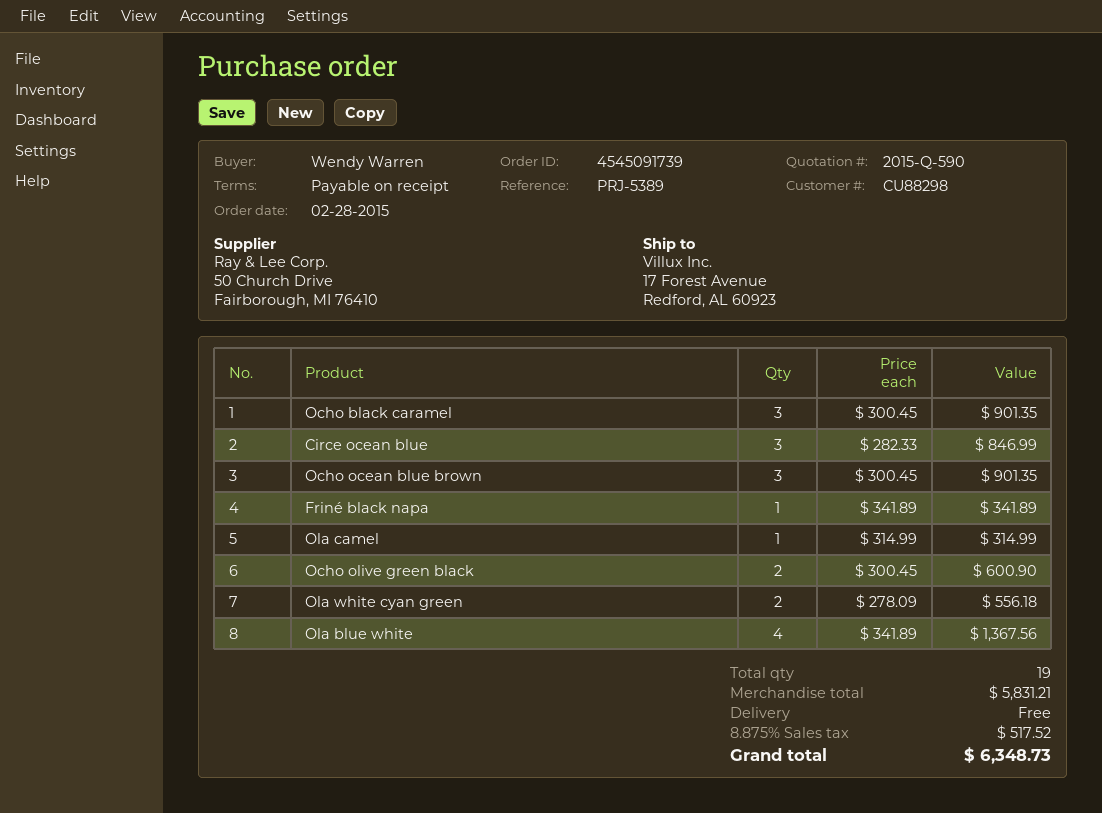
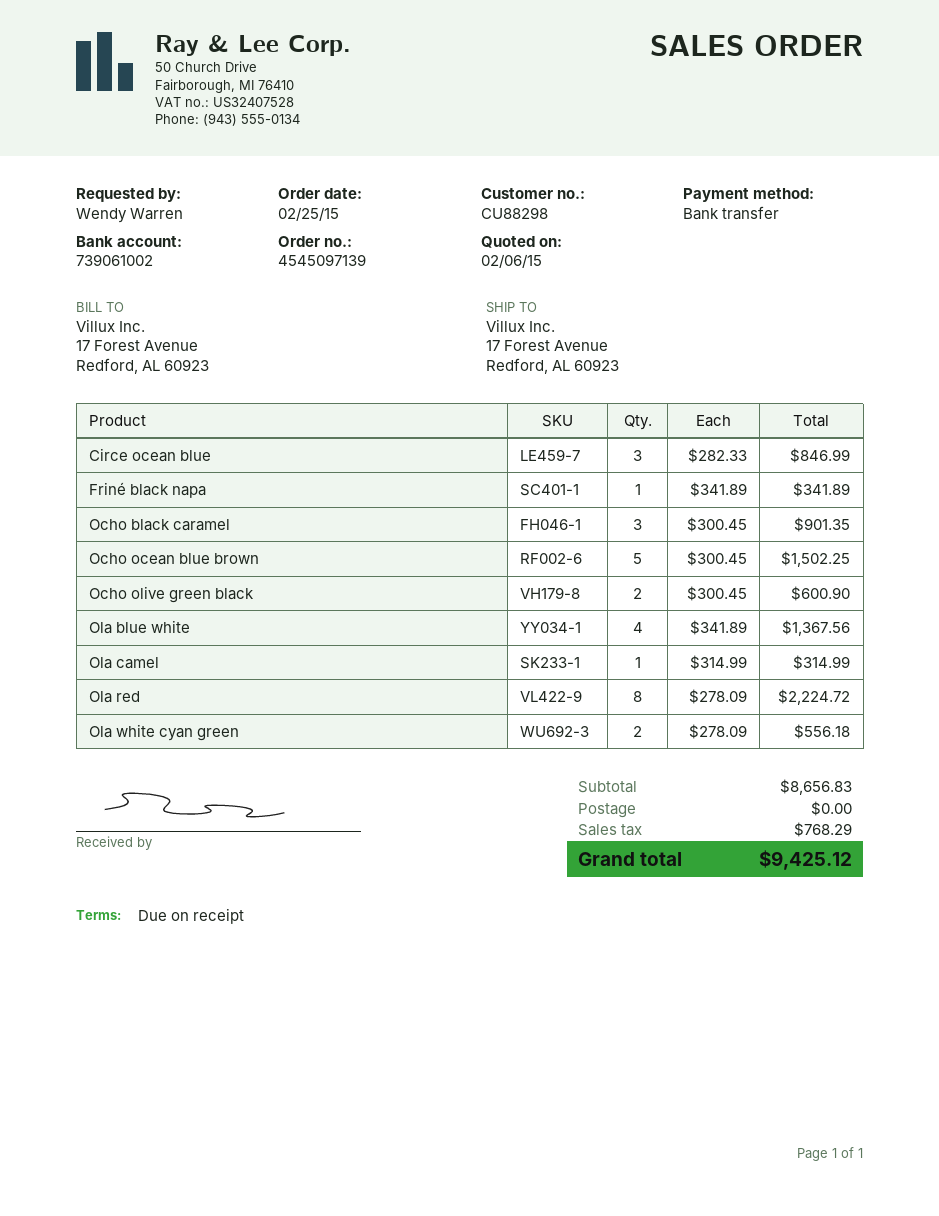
order number: 4545091739 -> 4545097139
order date: 2015-02-28 -> 2015-02-25
Ocho ocean blue brown: 3 x 300.45 = 901.35 -> 5 x 300.45 = 1502.25
Ola red: none -> 8 x 278.09 = 2224.72
subtotal: 5831.21 -> 8656.83
tax: 517.52 -> 768.29
total: 6348.73 -> 9425.12

